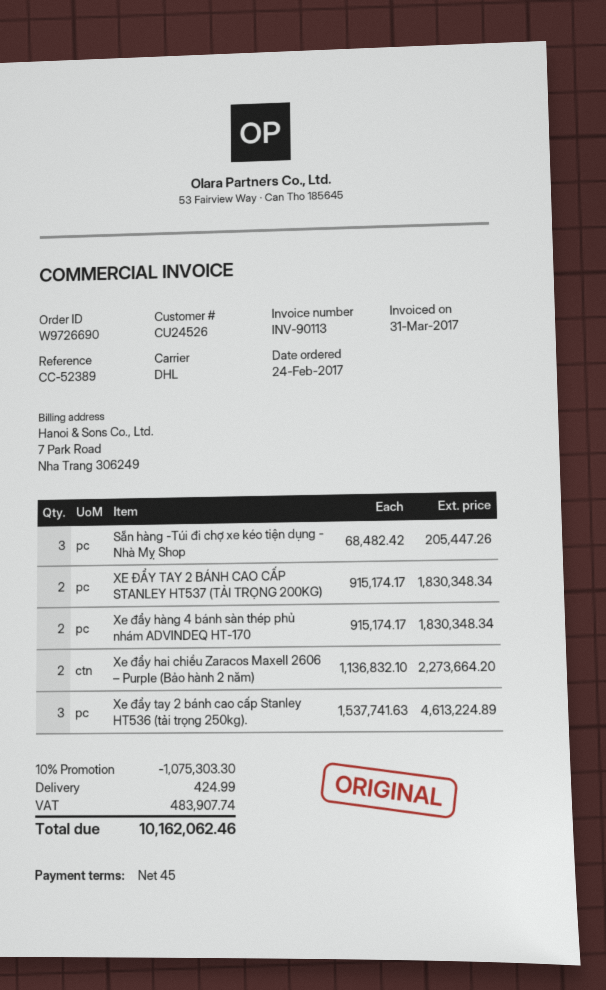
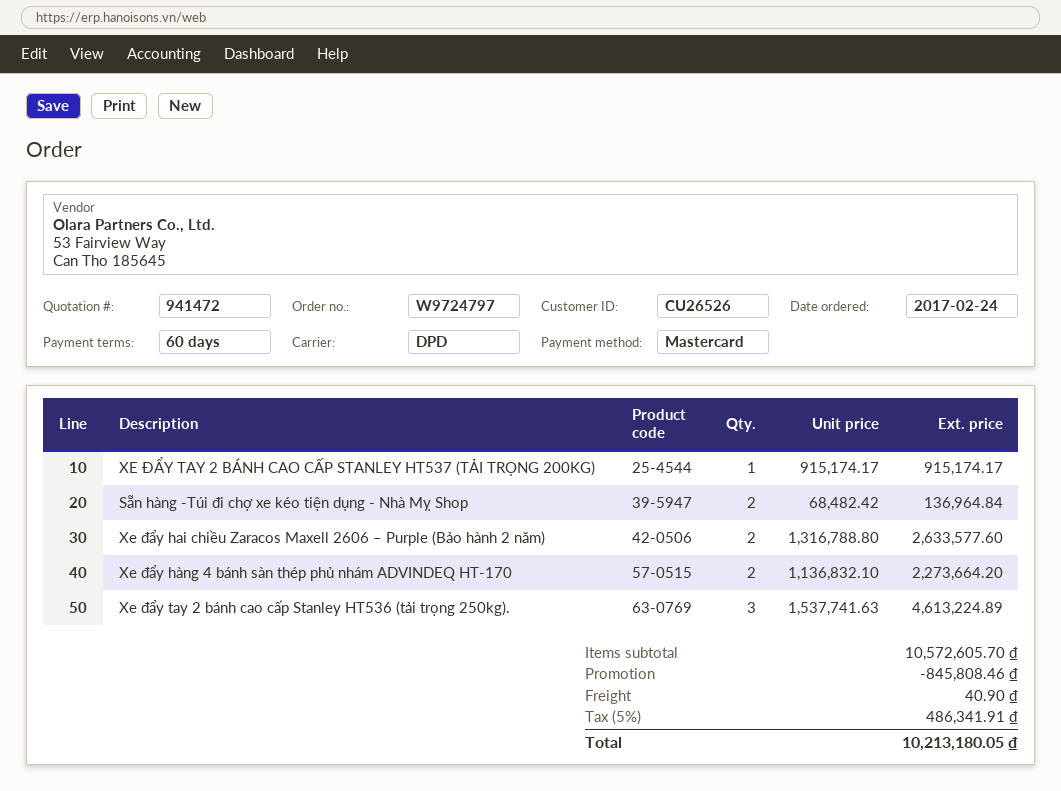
order number: W9726690 -> W9724797
payment terms: 45 days -> 60 days
customer number: CU24526 -> CU26526
shipping method: DHL -> DPD
Sẵn hàng -Túi đi chợ xe kéo tiện dụng - Nhà Mỵ Shop: 3 x 68482.42 = 205447.26 -> 2 x 68482.42 = 136964.84
XE ĐẨY TAY 2 BÁNH CAO CẤP STANLEY HT537 (TẢI TRỌNG 200KG): 2 x 915174.17 = 1830348.34 -> 1 x 915174.17 = 915174.17
Xe đẩy hàng 4 bánh sàn thép phủ nhám ADVINDEQ HT-170: 2 x 915174.17 = 1830348.34 -> 2 x 1136832.10 = 2273664.20
Xe đẩy hai chiều Zaracos Maxell 2606 – Purple (Bảo hành 2 năm): 2 x 1136832.10 = 2273664.20 -> 2 x 1316788.80 = 2633577.60
discount: 1075303.30 -> 845808.46
shipping: 424.99 -> 40.90
tax: 483907.74 -> 486341.91
total: 10162062.46 -> 10213180.05

